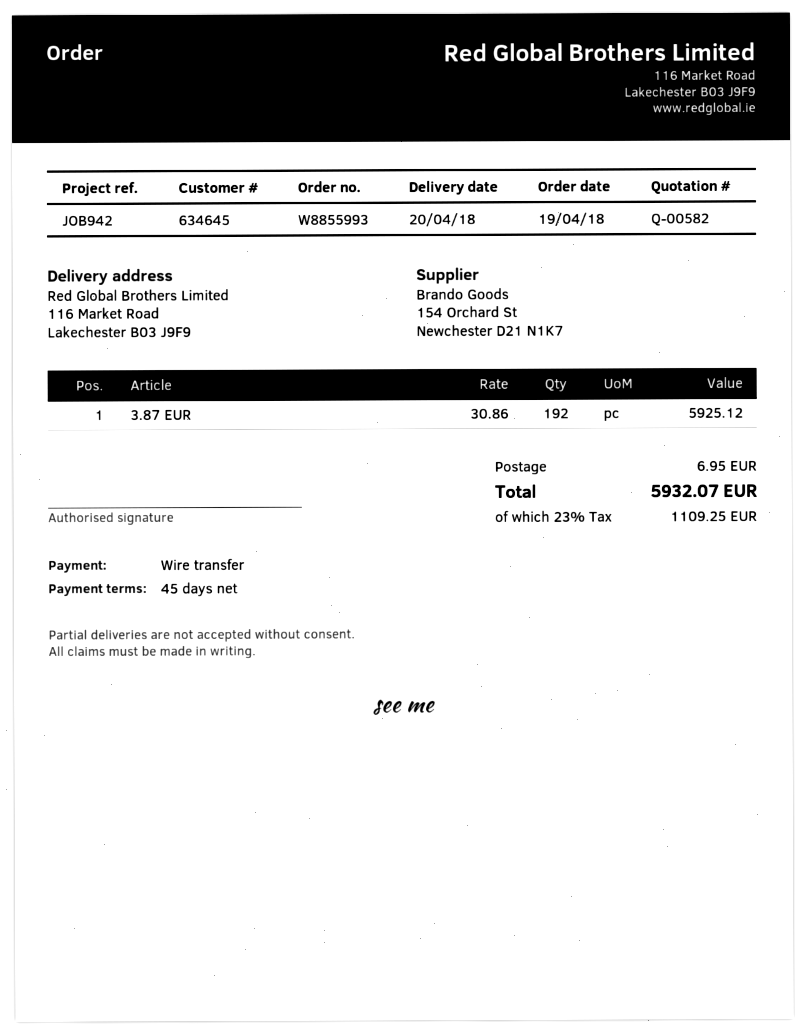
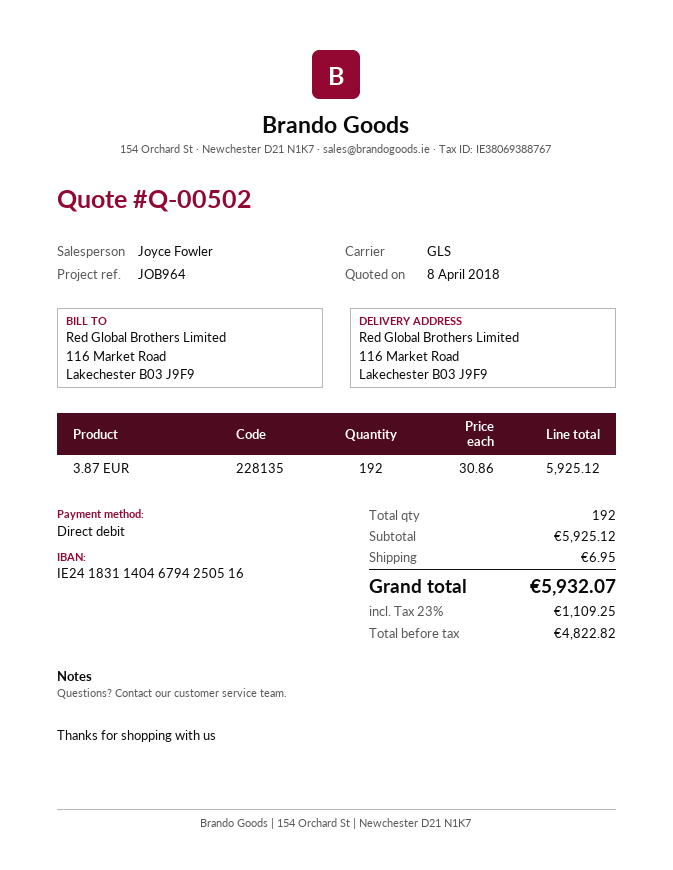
quote number: Q-00582 -> Q-00502
reference: JOB942 -> JOB964
payment method: bank transfer -> direct debit

